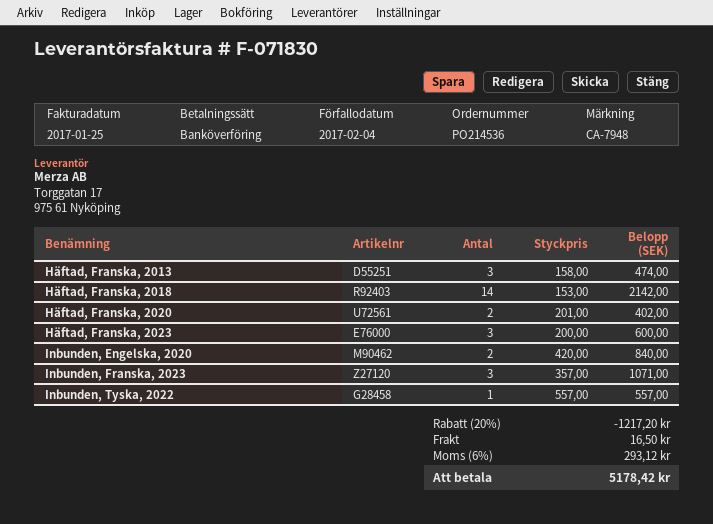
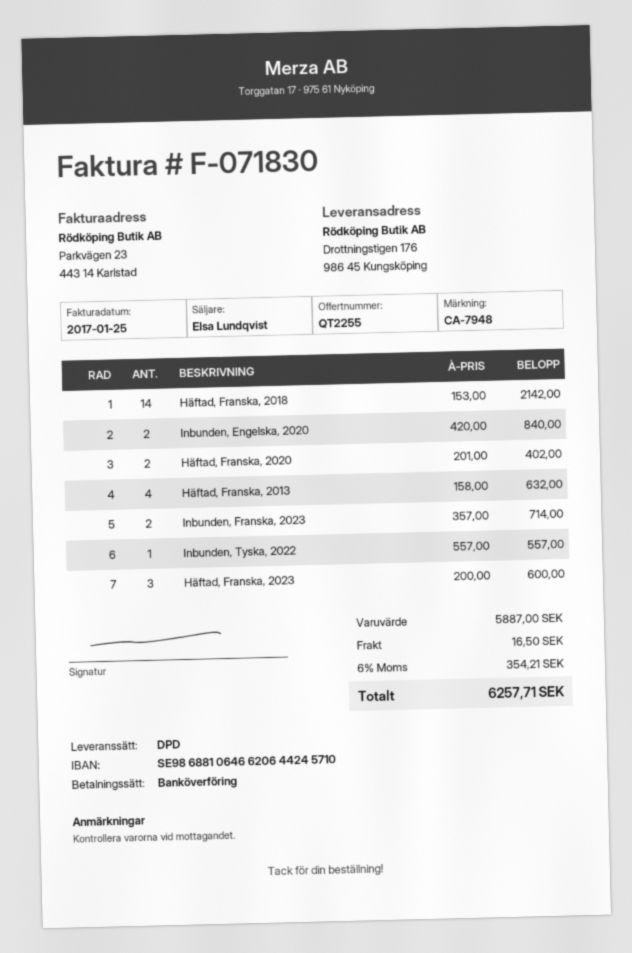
Häftad, Franska, 2013: 3 x 158.00 = 474.00 -> 4 x 158.00 = 632.00
Inbunden, Franska, 2023: 3 x 357.00 = 1071.00 -> 2 x 357.00 = 714.00
discount: 20% = 1217.20 -> none
tax: 6% = 293.12 -> 6% = 354.21
total: 5178.42 -> 6257.71

